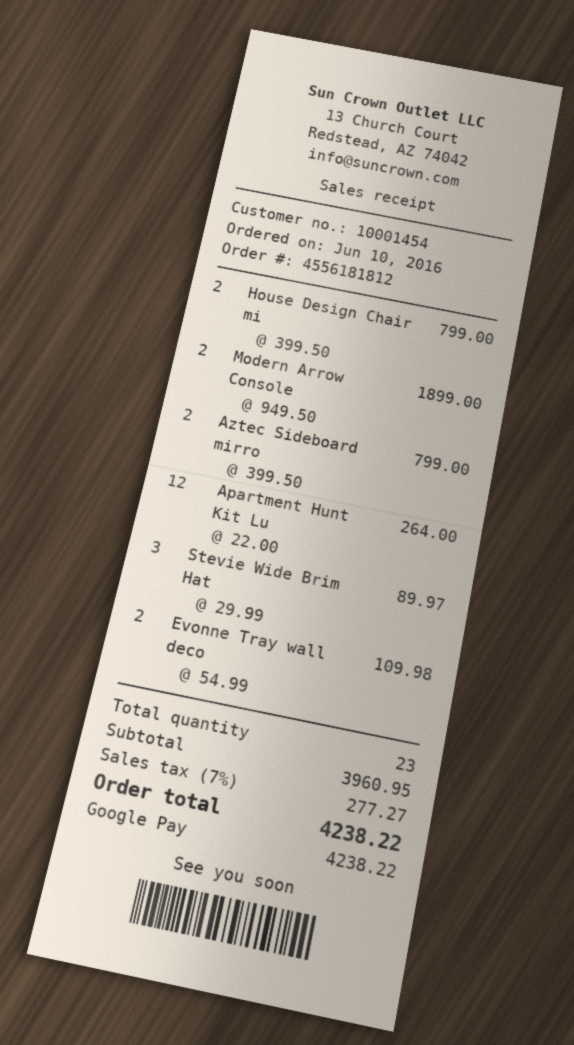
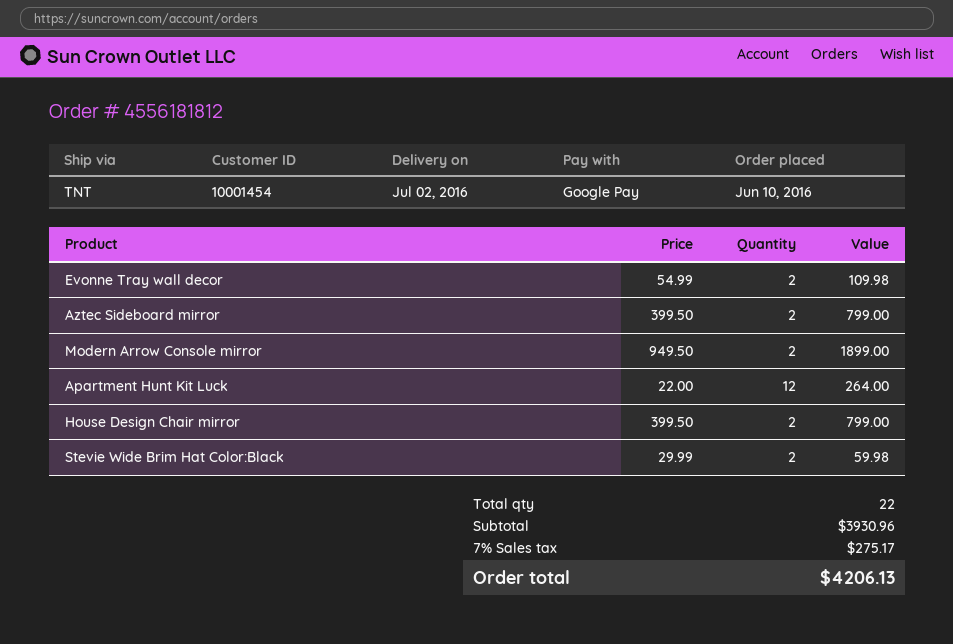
Stevie Wide Brim Hat: 3 x 29.99 = 89.97 -> 2 x 29.99 = 59.98
total quantity: 23 -> 22
subtotal: 3960.95 -> 3930.96
tax: 7% = 277.27 -> 7% = 275.17
total: 4238.22 -> 4206.13

